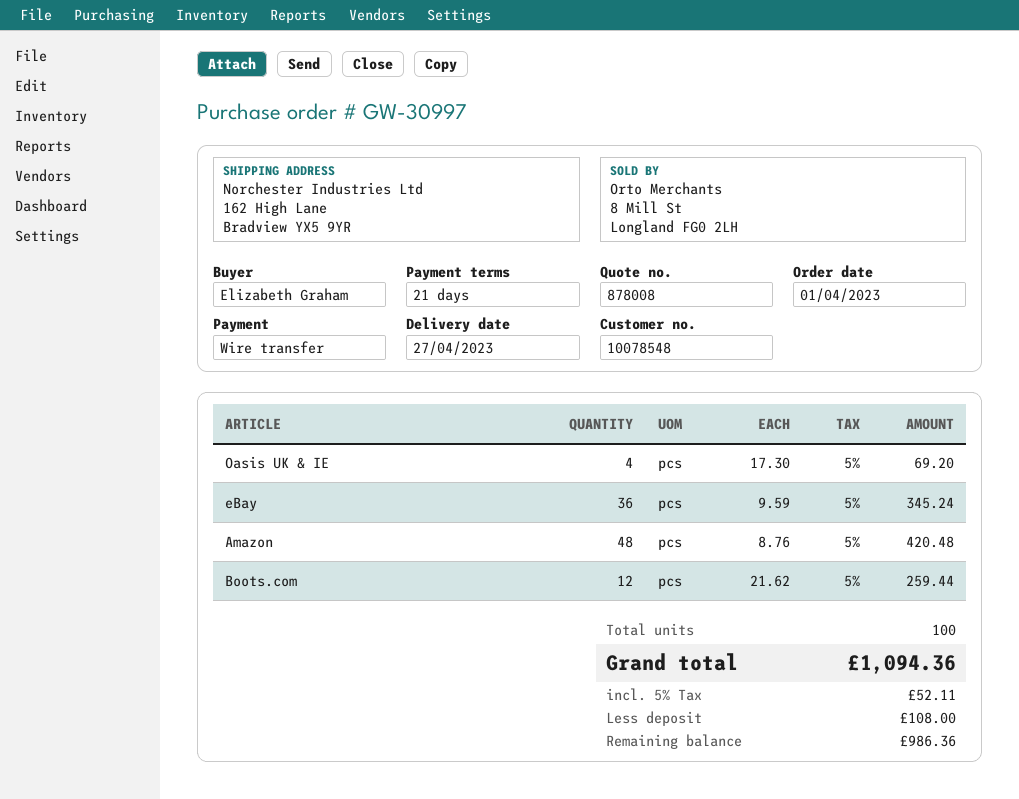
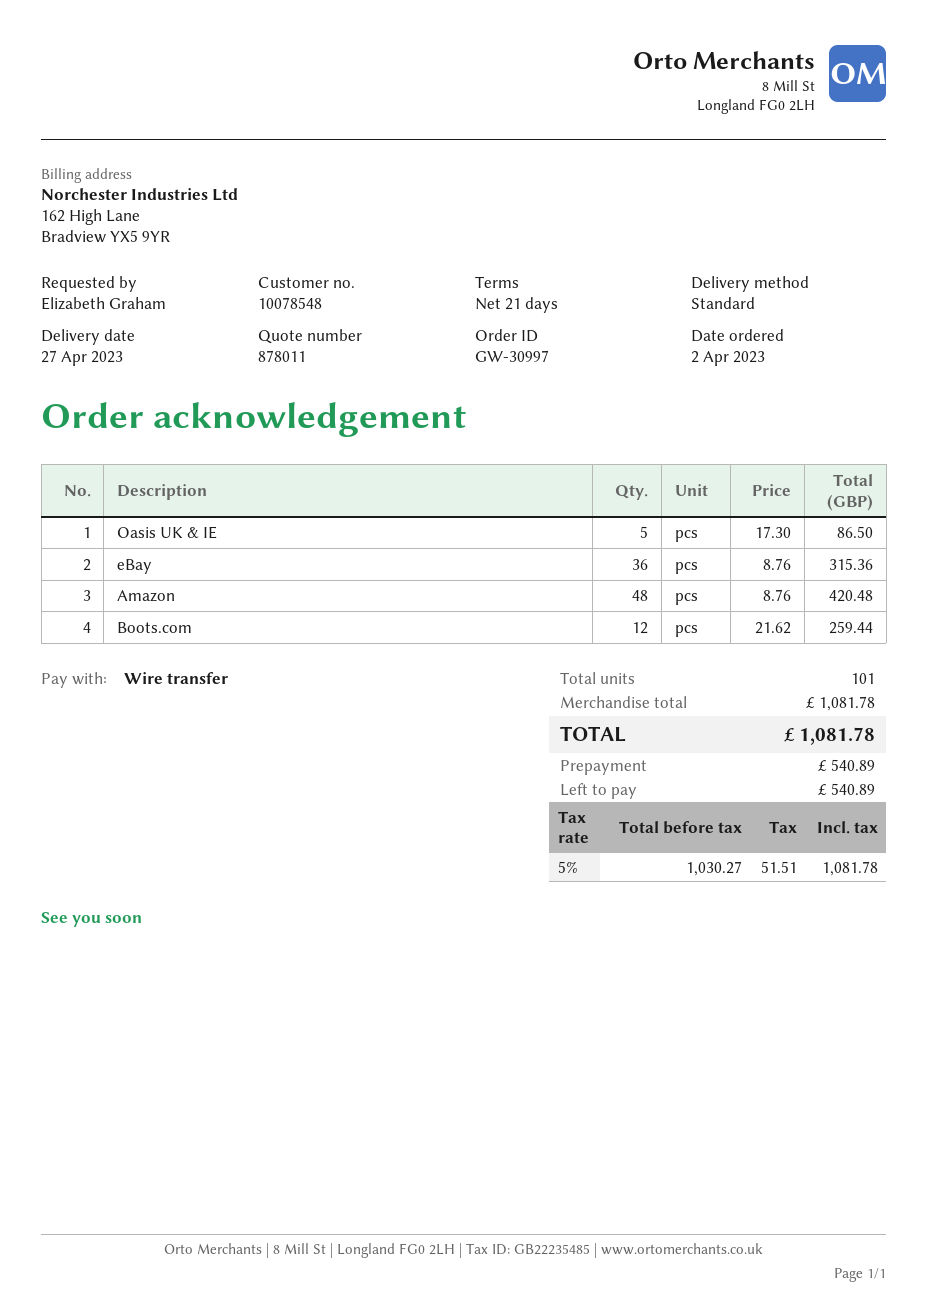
quote number: 878008 -> 878011
order date: 2023-04-01 -> 2023-04-02
Oasis UK & IE: 4 x 17.30 = 69.20 -> 5 x 17.30 = 86.50
eBay: 36 x 9.59 = 345.24 -> 36 x 8.76 = 315.36
total quantity: 100 -> 101
tax: 5% = 52.11 -> 5% = 51.51
total: 1094.36 -> 1081.78
deposit: 108.00 -> 540.89
balance: 986.36 -> 540.89

